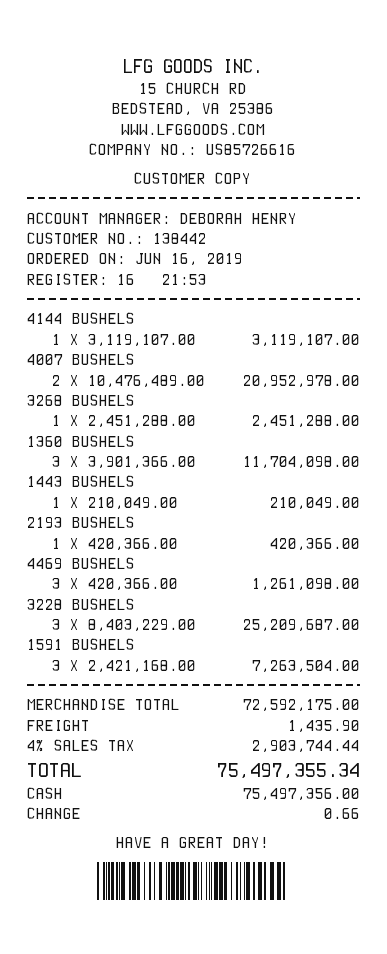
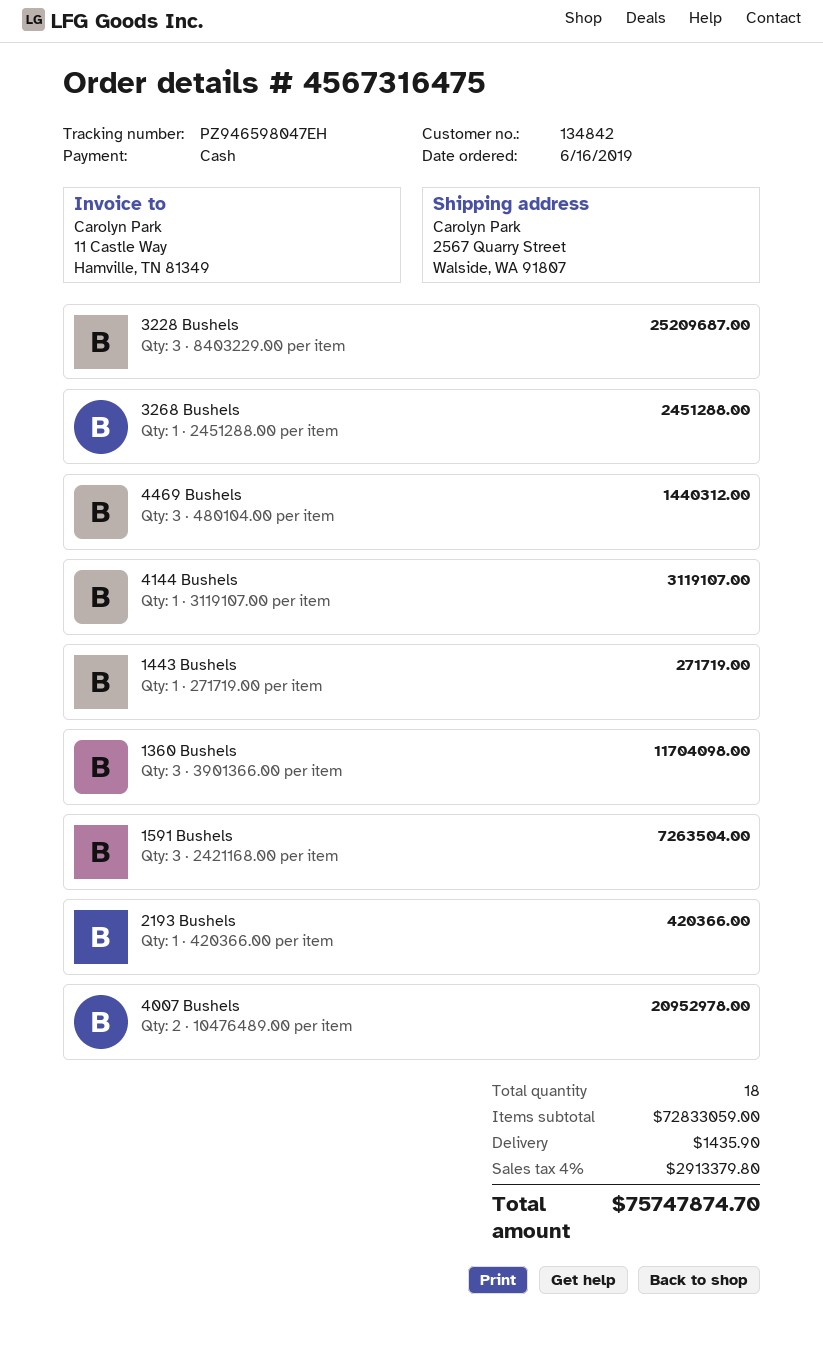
customer number: 138442 -> 134842
1443 BUSHELS: 1 x 210049.00 = 210049.00 -> 1 x 271719.00 = 271719.00
4469 BUSHELS: 3 x 420366.00 = 1261098.00 -> 3 x 480104.00 = 1440312.00
subtotal: 72592175.00 -> 72833059.00
tax: 4% = 2903744.44 -> 4% = 2913379.80
total: 75497355.34 -> 75747874.70

